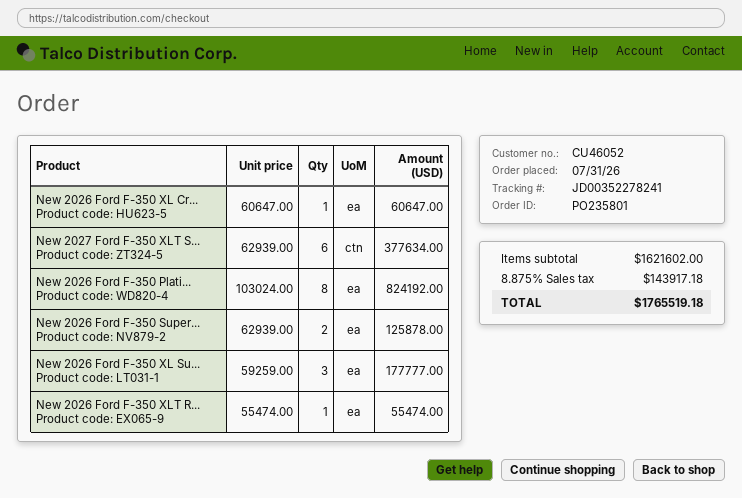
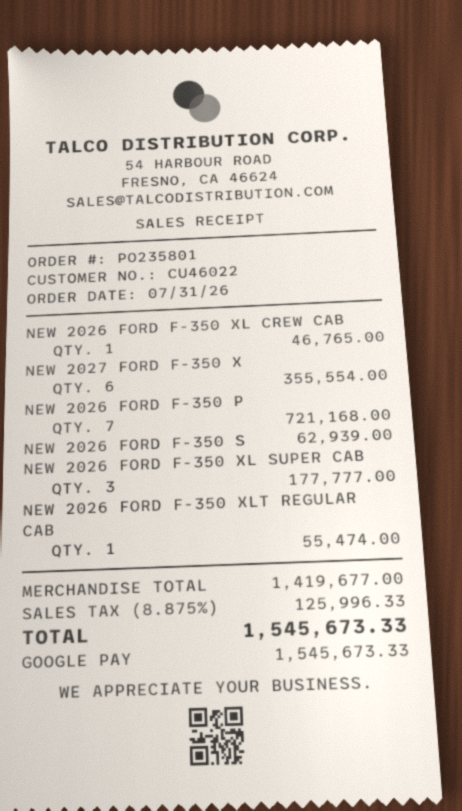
customer number: CU46052 -> CU46022
New 2026 Ford F-350 XL Cr...: 1 for 60647.00 -> 1 for 46765.00
New 2027 Ford F-350 XLT S...: 6 for 377634.00 -> 6 for 355554.00
New 2026 Ford F-350 Plati...: 8 for 824192.00 -> 7 for 721168.00
New 2026 Ford F-350 Super...: 2 for 125878.00 -> 1 for 62939.00
subtotal: 1621602.00 -> 1419677.00
tax: 8.875% = 143917.18 -> 8.875% = 125996.33
total: 1765519.18 -> 1545673.33

